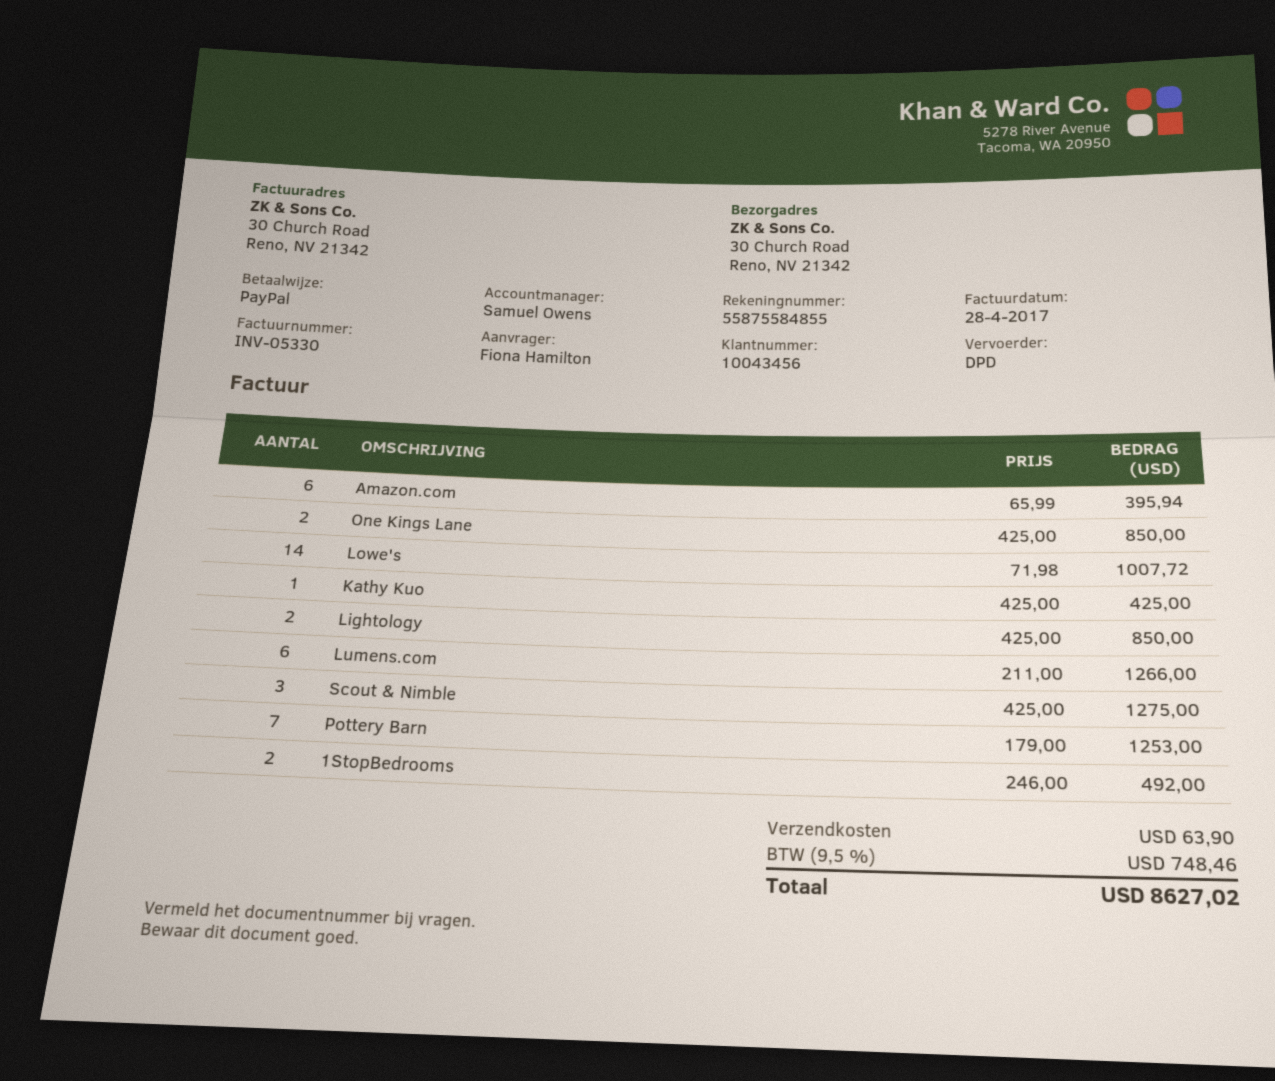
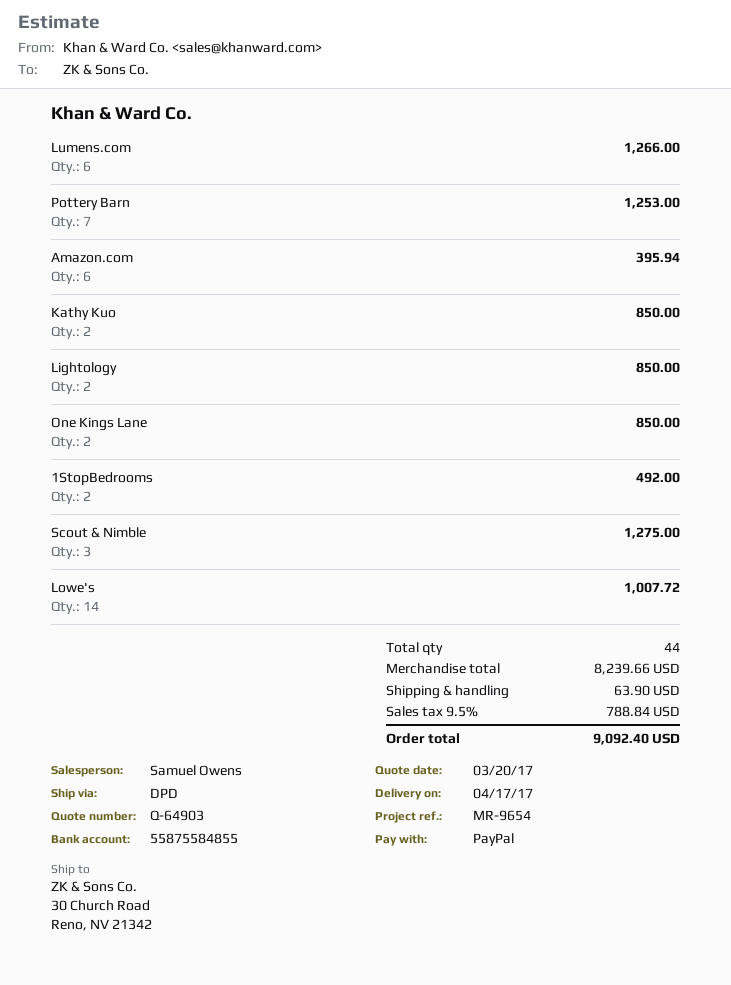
Kathy Kuo: 1 for 425.00 -> 2 for 850.00
tax: 9.5% = 748.46 -> 9.5% = 788.84
total: 8627.02 -> 9092.40

